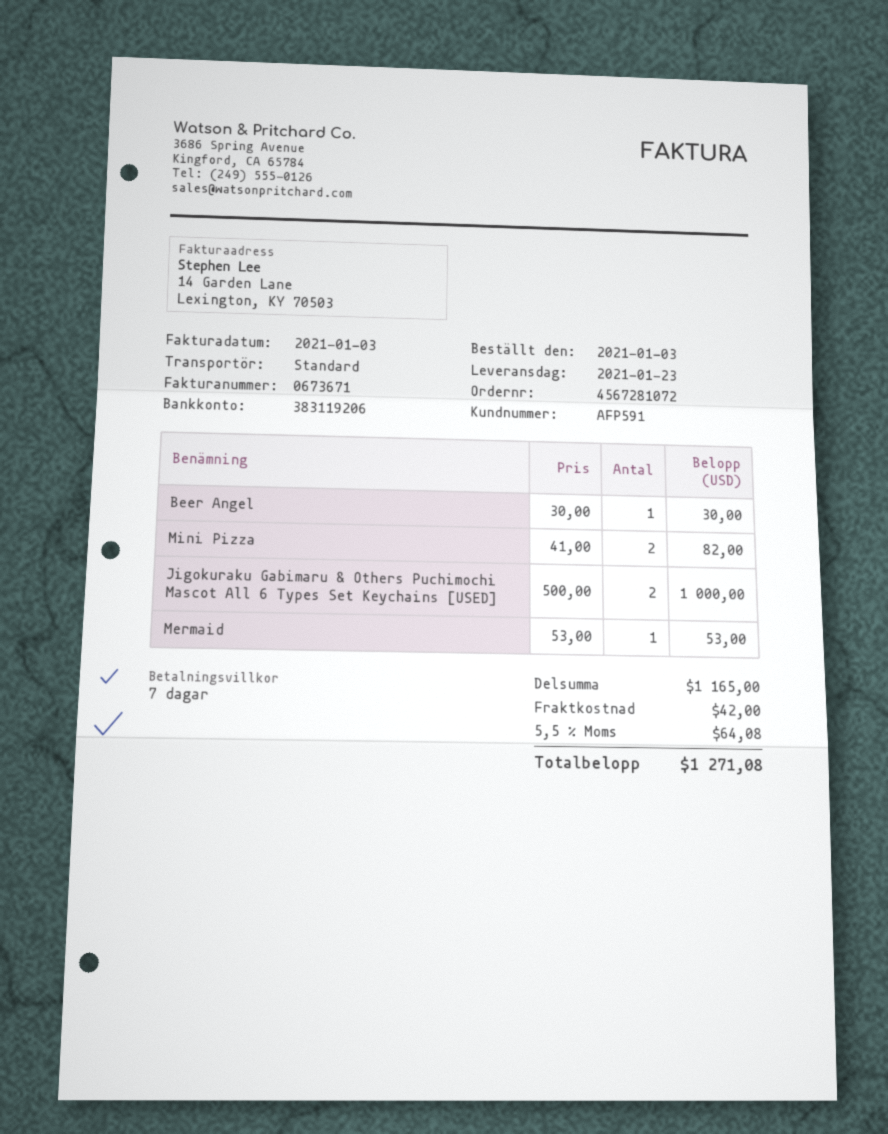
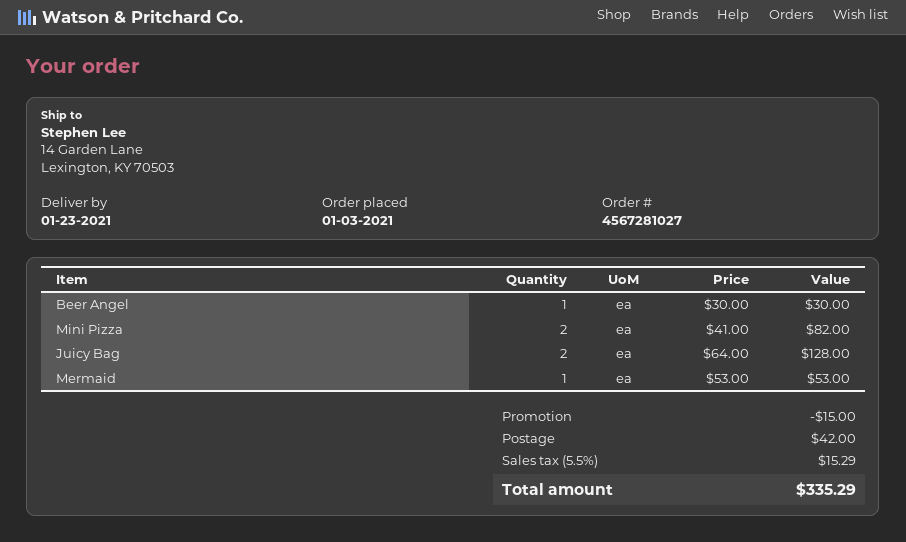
order number: 4567281072 -> 4567281027
Jigokuraku Gabimaru & Others Puchimochi Mascot All 6 Types Set Keychains [USED]: 2 x 500.00 = 1000.00 -> none
Juicy Bag: none -> 2 x 64.00 = 128.00
discount: none -> 15.00
tax: 5.5% = 64.08 -> 5.5% = 15.29
total: 1271.08 -> 335.29

